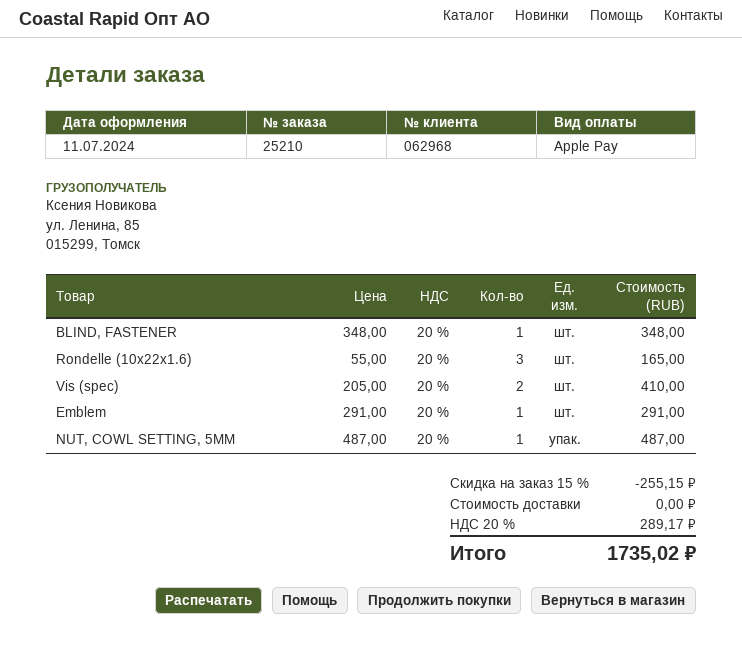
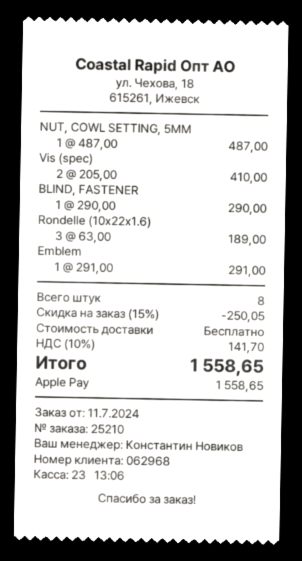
BLIND, FASTENER: 1 x 348.00 = 348.00 -> 1 x 290.00 = 290.00
Rondelle (10x22x1.6): 3 x 55.00 = 165.00 -> 3 x 63.00 = 189.00
discount: 15% = 255.15 -> 15% = 250.05
tax: 20% = 289.17 -> 10% = 141.70
total: 1735.02 -> 1558.65

